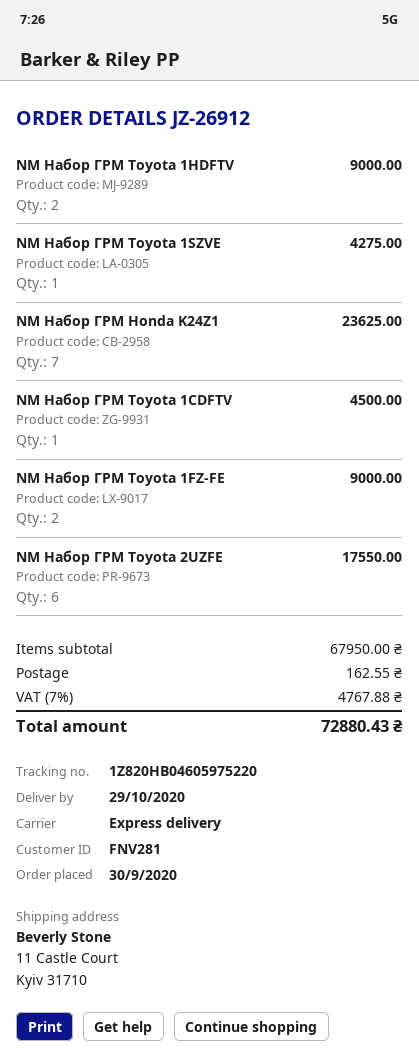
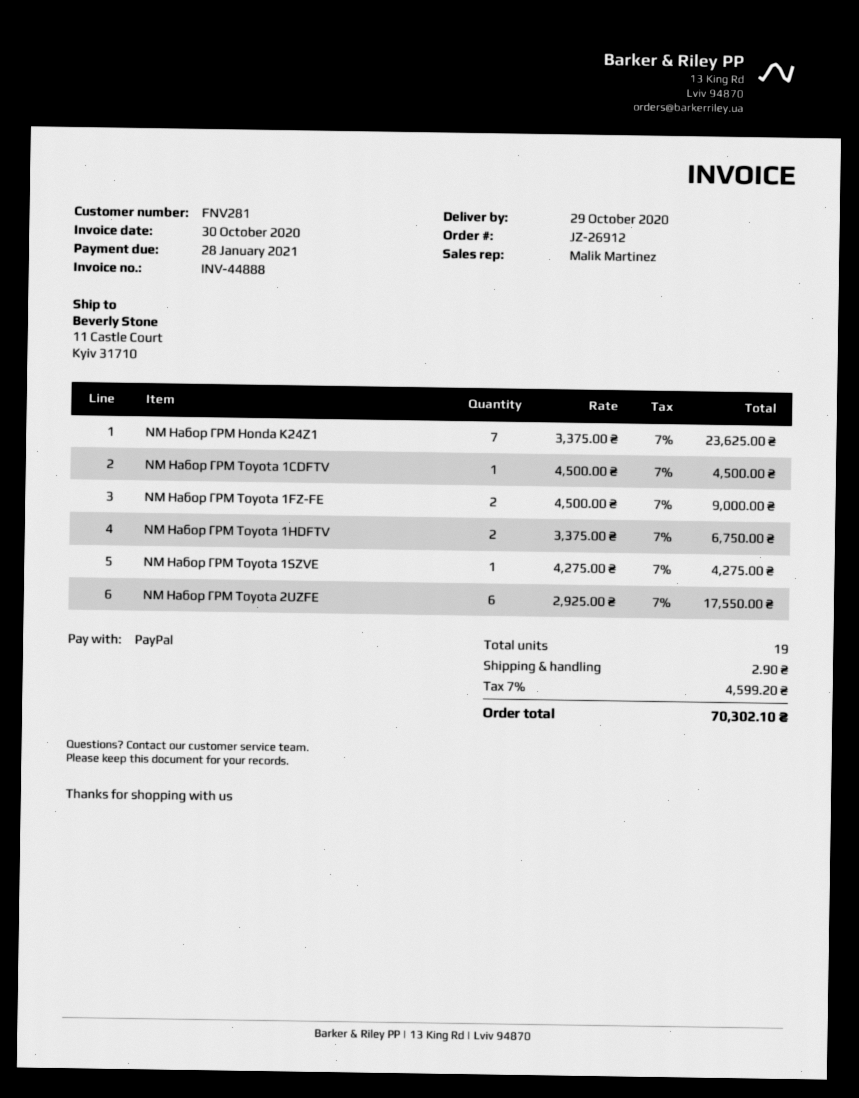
NM Набор ГРМ Toyota 1HDFTV: 2 for 9000.00 -> 2 for 6750.00
shipping: 162.55 -> 2.90
tax: 7% = 4767.88 -> 7% = 4599.20
total: 72880.43 -> 70302.10

